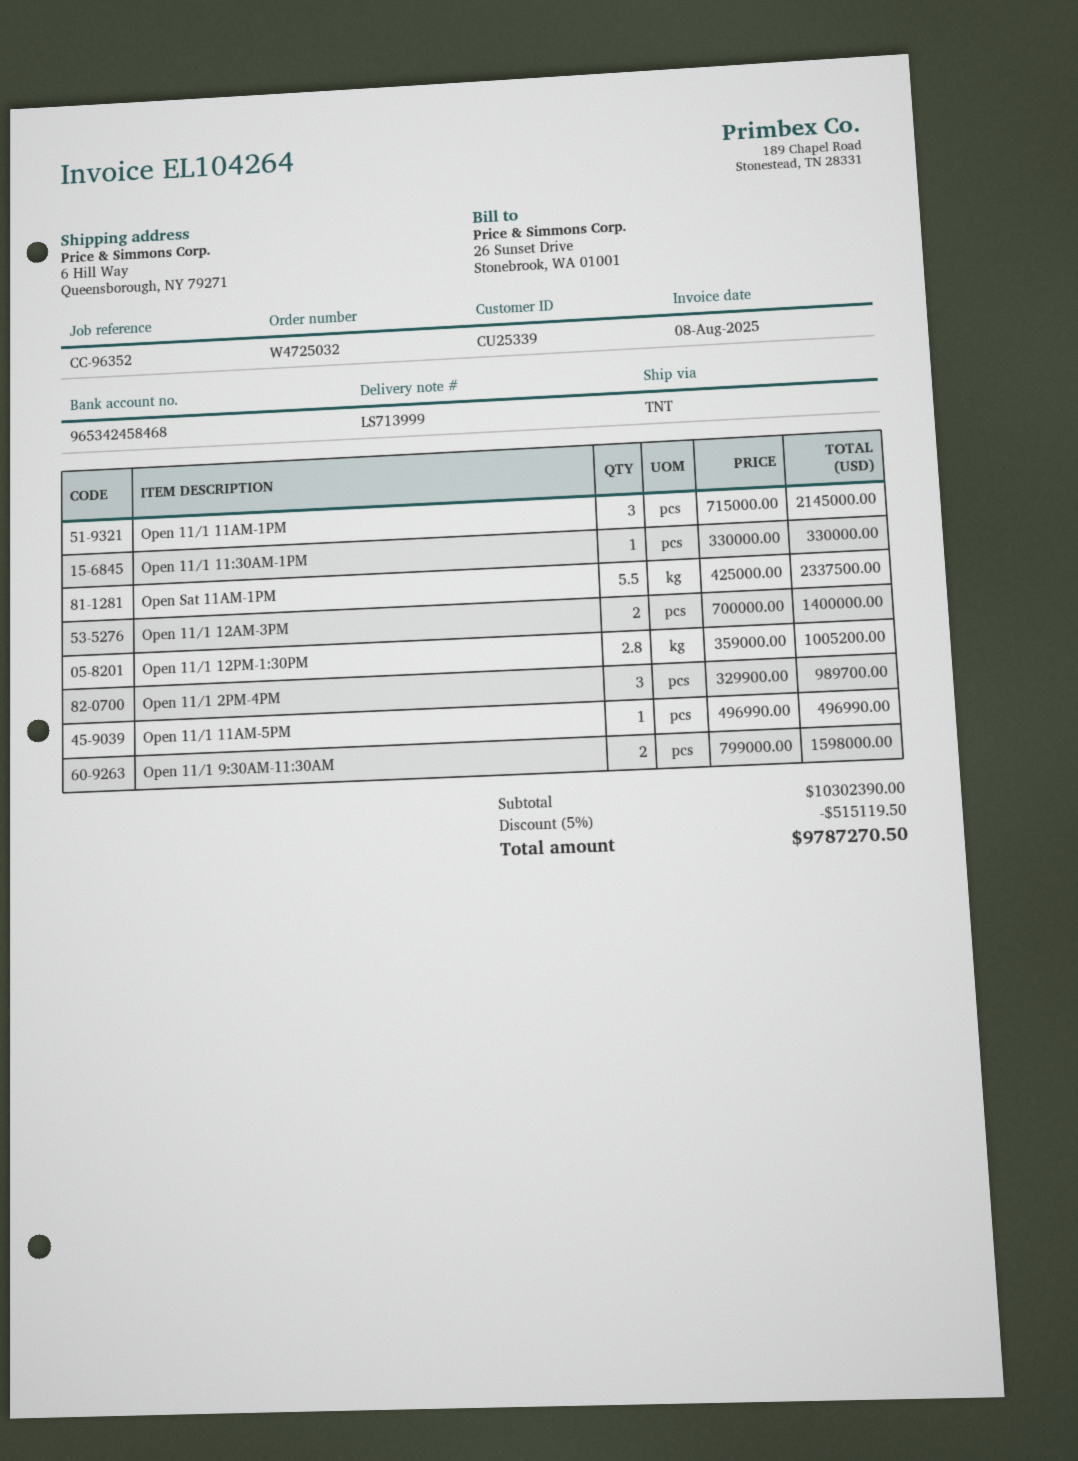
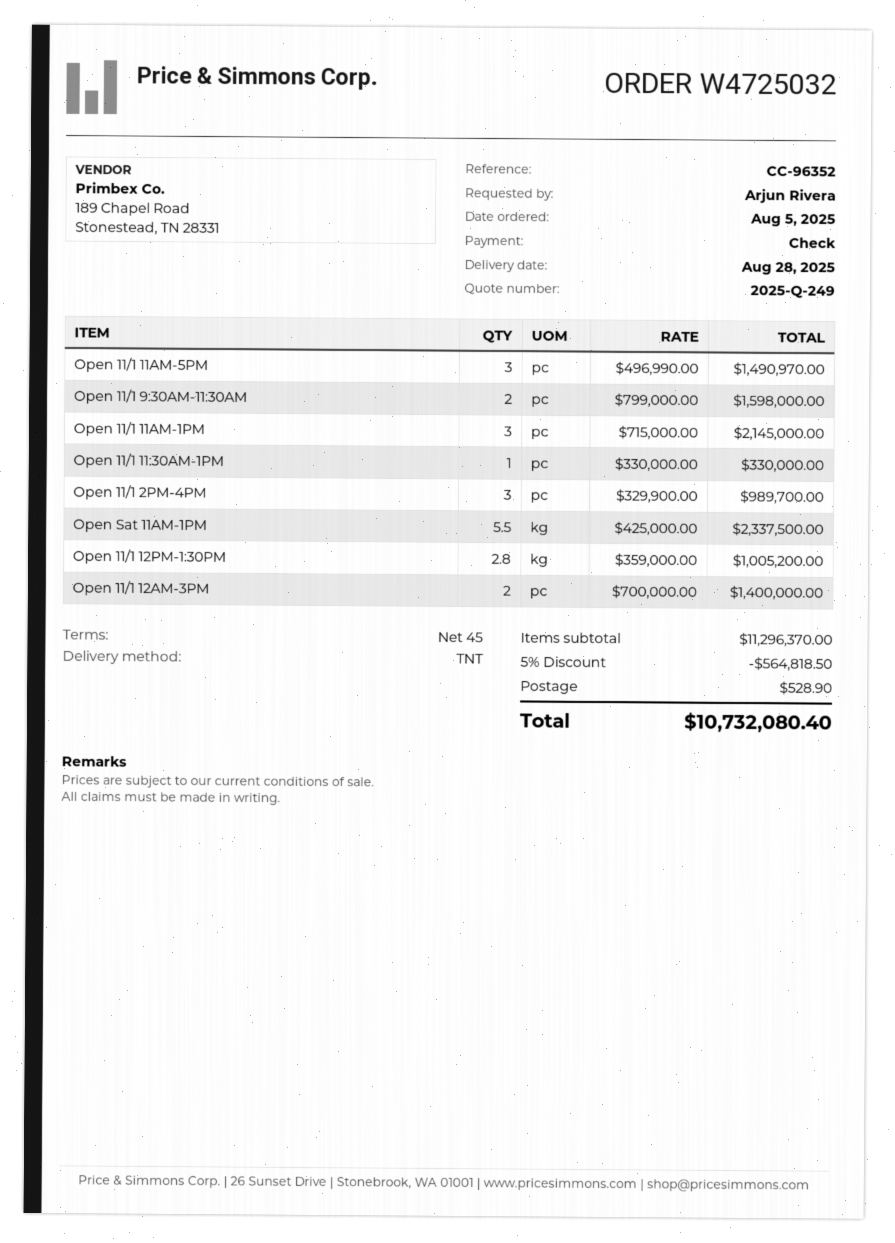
Open 11/1 11AM-5PM: 1 x 496990.00 = 496990.00 -> 3 x 496990.00 = 1490970.00
subtotal: 10302390.00 -> 11296370.00
discount: 5% = 515119.50 -> 5% = 564818.50
shipping: none -> 528.90
total: 9787270.50 -> 10732080.40

